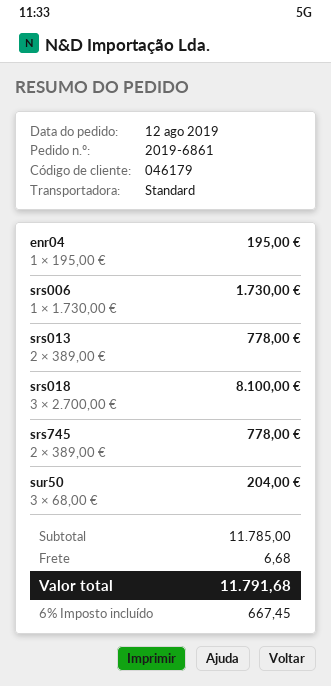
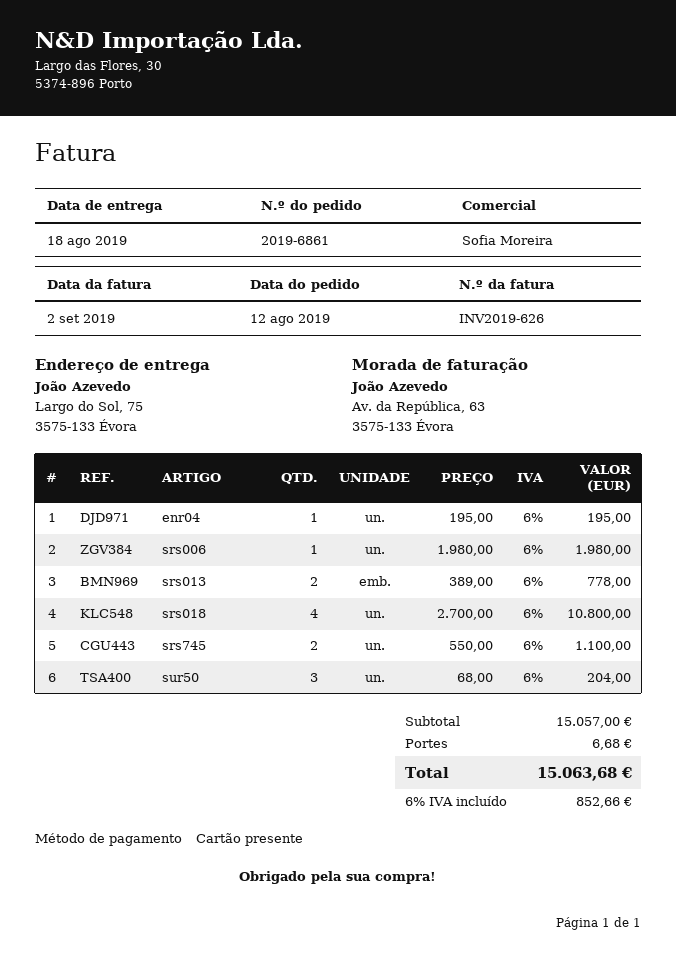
srs006: 1 x 1730.00 = 1730.00 -> 1 x 1980.00 = 1980.00
srs018: 3 x 2700.00 = 8100.00 -> 4 x 2700.00 = 10800.00
srs745: 2 x 389.00 = 778.00 -> 2 x 550.00 = 1100.00
subtotal: 11785.00 -> 15057.00
tax: 6% = 667.45 -> 6% = 852.66
total: 11791.68 -> 15063.68

